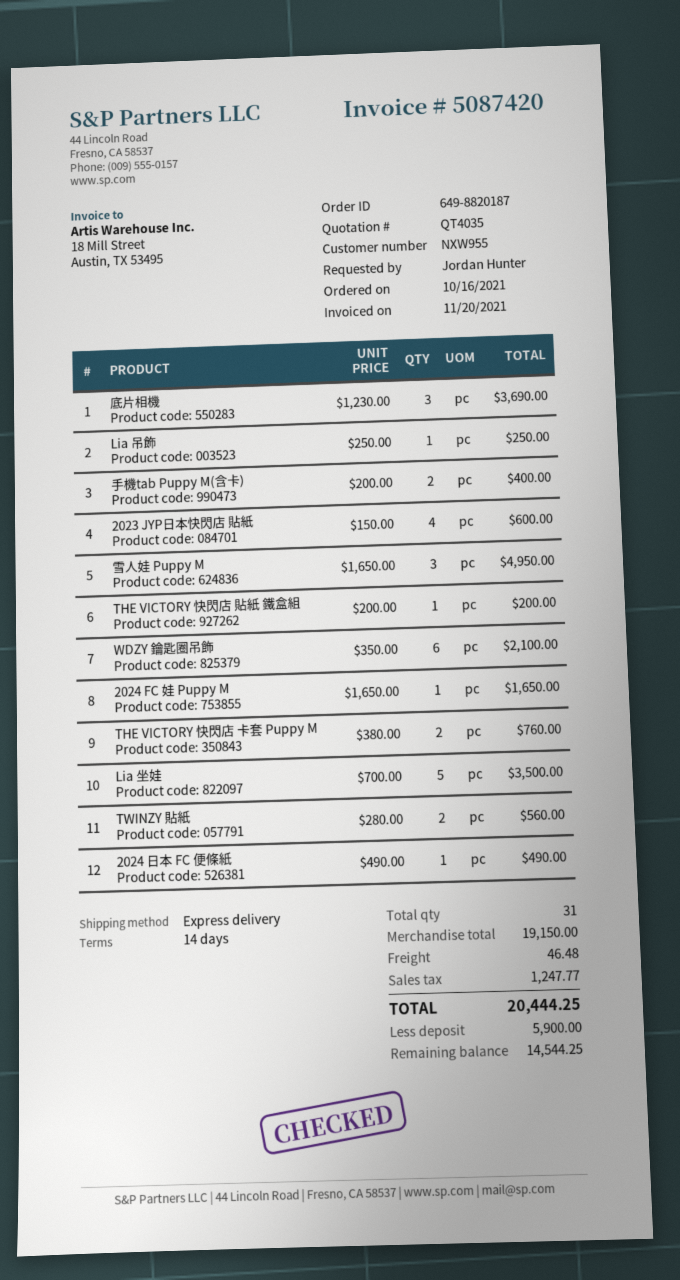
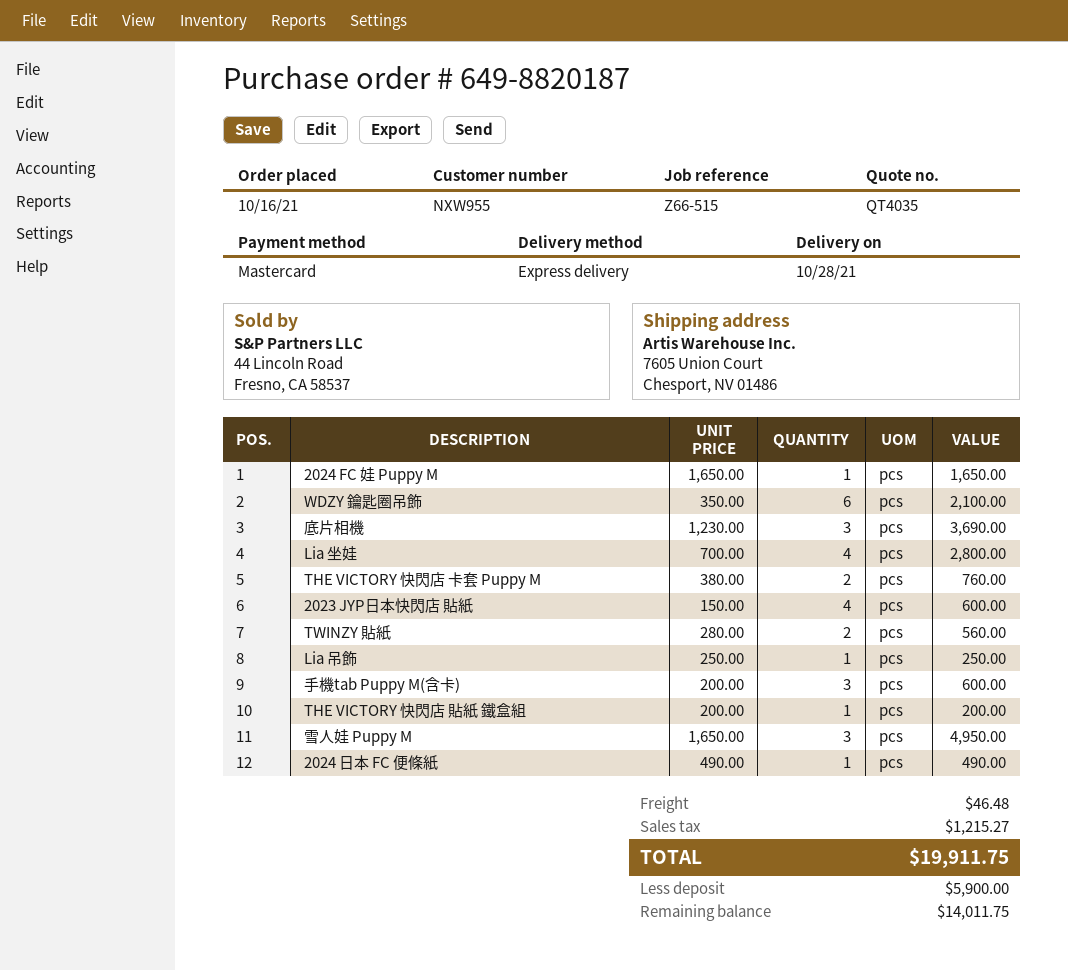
手機tab Puppy M(含卡): 2 x 200.00 = 400.00 -> 3 x 200.00 = 600.00
Lia 坐娃: 5 x 700.00 = 3500.00 -> 4 x 700.00 = 2800.00
tax: 1247.77 -> 1215.27
total: 20444.25 -> 19911.75
balance: 14544.25 -> 14011.75

